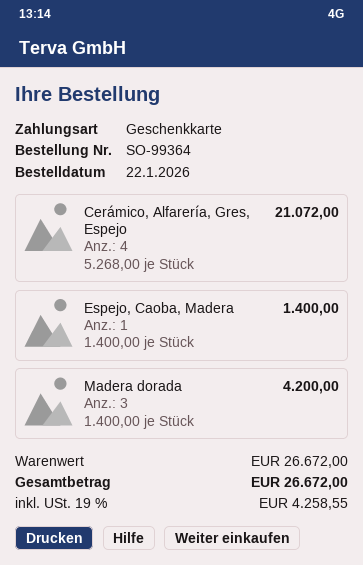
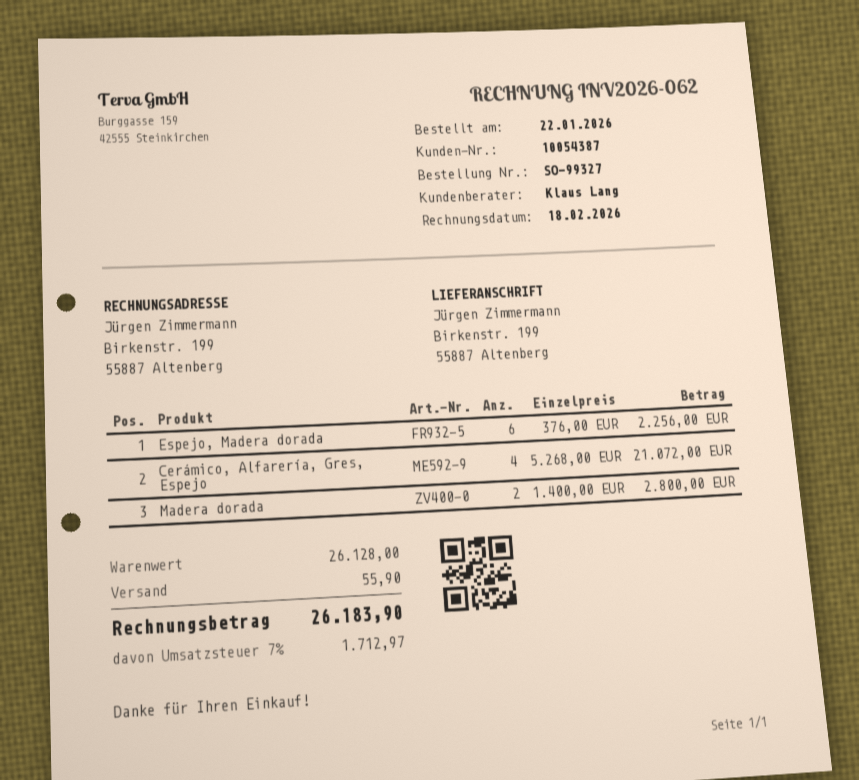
order number: SO-99364 -> SO-99327
Espejo, Caoba, Madera: 1 x 1400.00 = 1400.00 -> none
Madera dorada: 3 x 1400.00 = 4200.00 -> 2 x 1400.00 = 2800.00
Espejo, Madera dorada: none -> 6 x 376.00 = 2256.00
subtotal: 26672.00 -> 26128.00
shipping: none -> 55.90
tax: 19% = 4258.55 -> 7% = 1712.97
total: 26672.00 -> 26183.90

